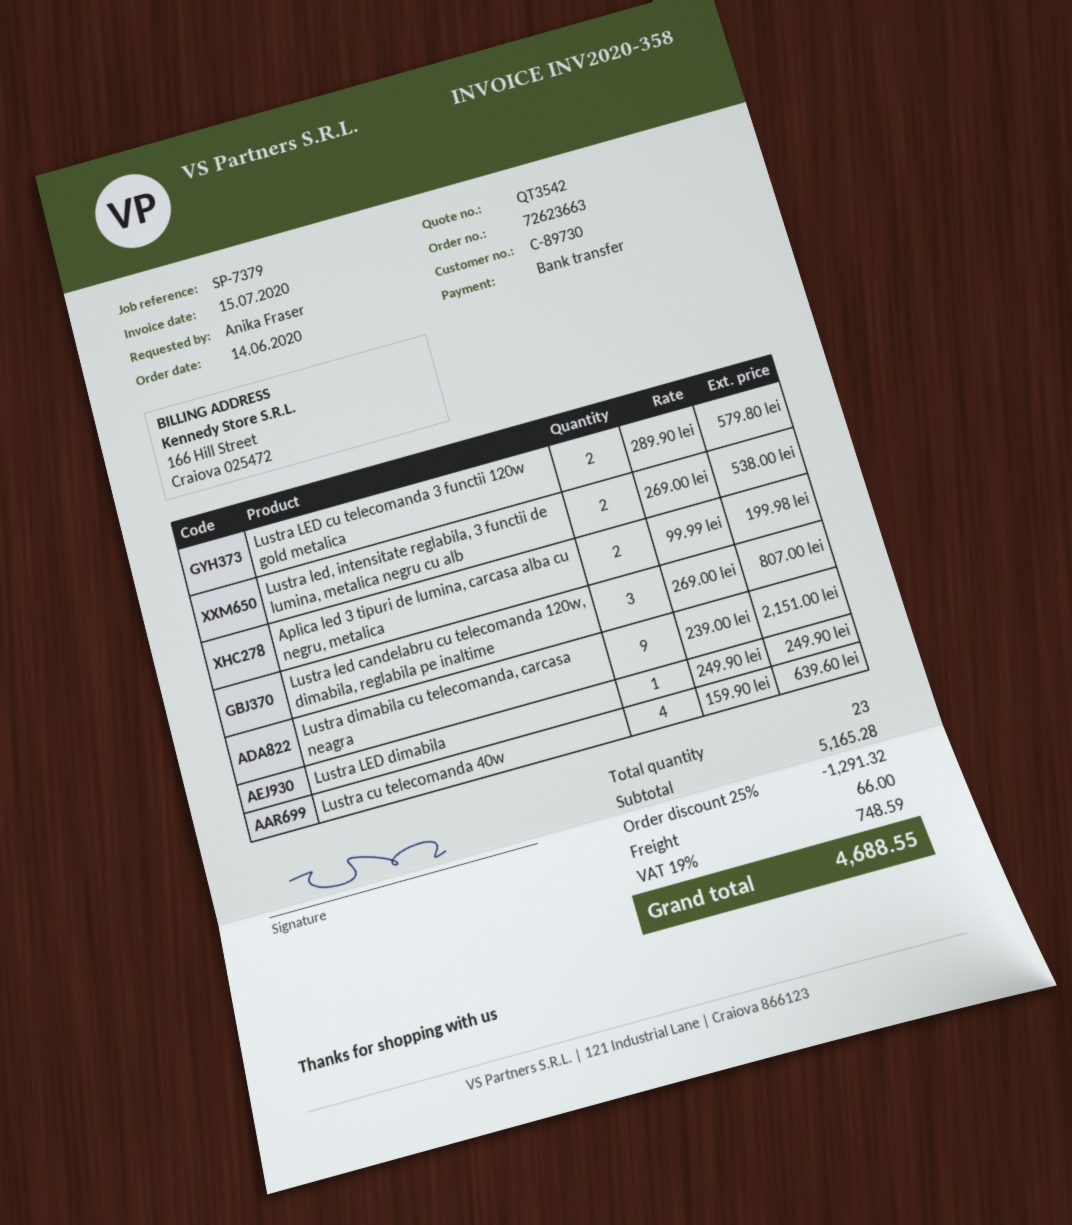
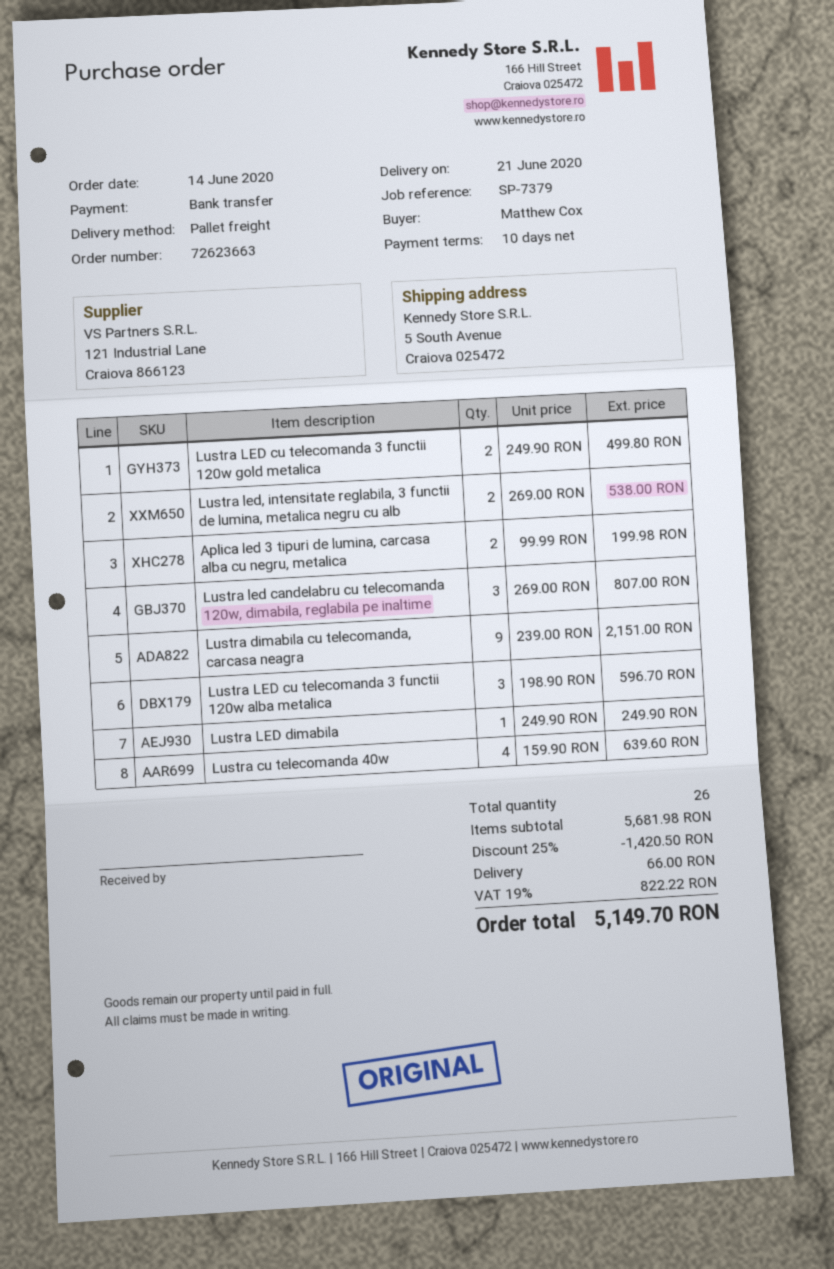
ordered by: Anika Fraser -> Matthew Cox
Lustra LED cu telecomanda 3 functii 120w gold metalica: 2 x 289.90 = 579.80 -> 2 x 249.90 = 499.80
Lustra LED cu telecomanda 3 functii 120w alba metalica: none -> 3 x 198.90 = 596.70
total quantity: 23 -> 26
subtotal: 5165.28 -> 5681.98
discount: 25% = 1291.32 -> 25% = 1420.50
tax: 19% = 748.59 -> 19% = 822.22
total: 4688.55 -> 5149.70

